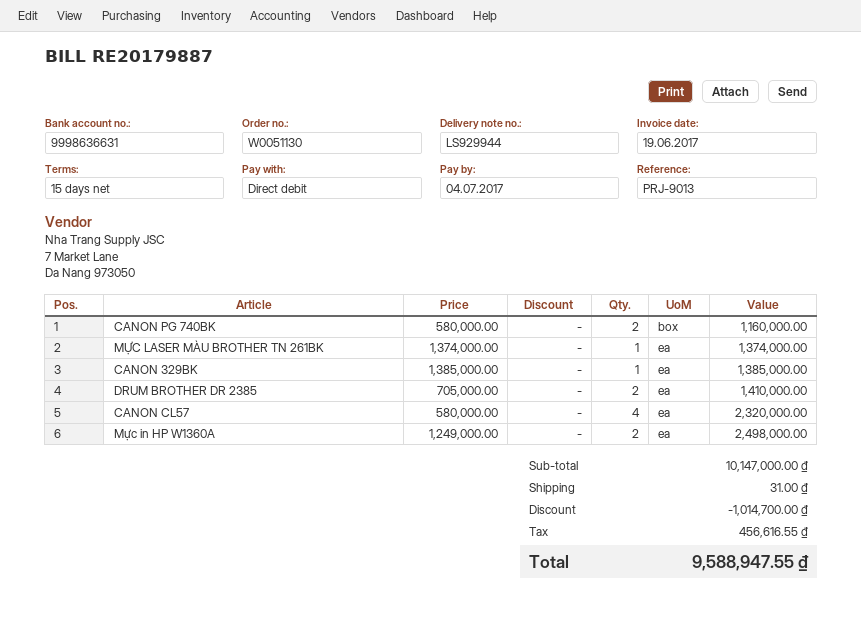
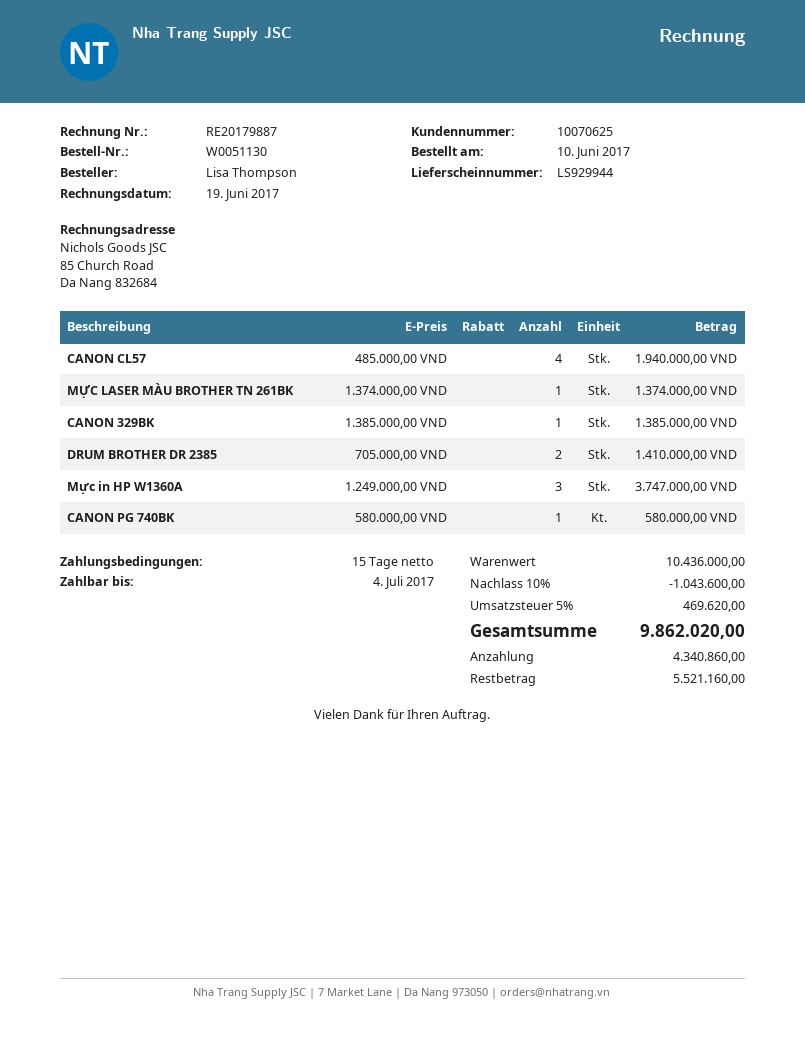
CANON PG 740BK: 2 x 580000.00 = 1160000.00 -> 1 x 580000.00 = 580000.00
CANON CL57: 4 x 580000.00 = 2320000.00 -> 4 x 485000.00 = 1940000.00
Mực in HP W1360A: 2 x 1249000.00 = 2498000.00 -> 3 x 1249000.00 = 3747000.00
subtotal: 10147000.00 -> 10436000.00
discount: 1014700.00 -> 1043600.00
shipping: 31.00 -> none
tax: 456616.55 -> 469620.00
total: 9588947.55 -> 9862020.00

